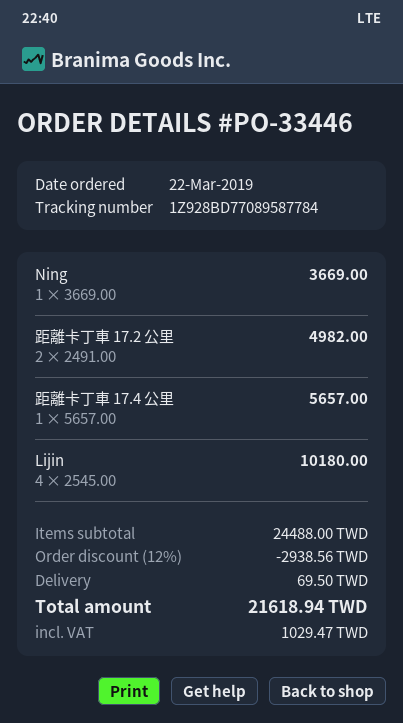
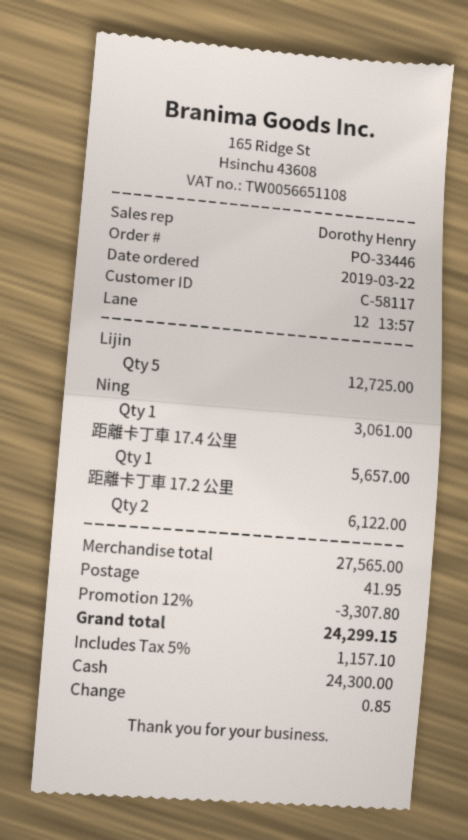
Ning: 1 for 3669.00 -> 1 for 3061.00
距離卡丁車 17.2 公里: 2 for 4982.00 -> 2 for 6122.00
Lijin: 4 for 10180.00 -> 5 for 12725.00
subtotal: 24488.00 -> 27565.00
discount: 12% = 2938.56 -> 12% = 3307.80
shipping: 69.50 -> 41.95
tax: 1029.47 -> 1157.10
total: 21618.94 -> 24299.15

